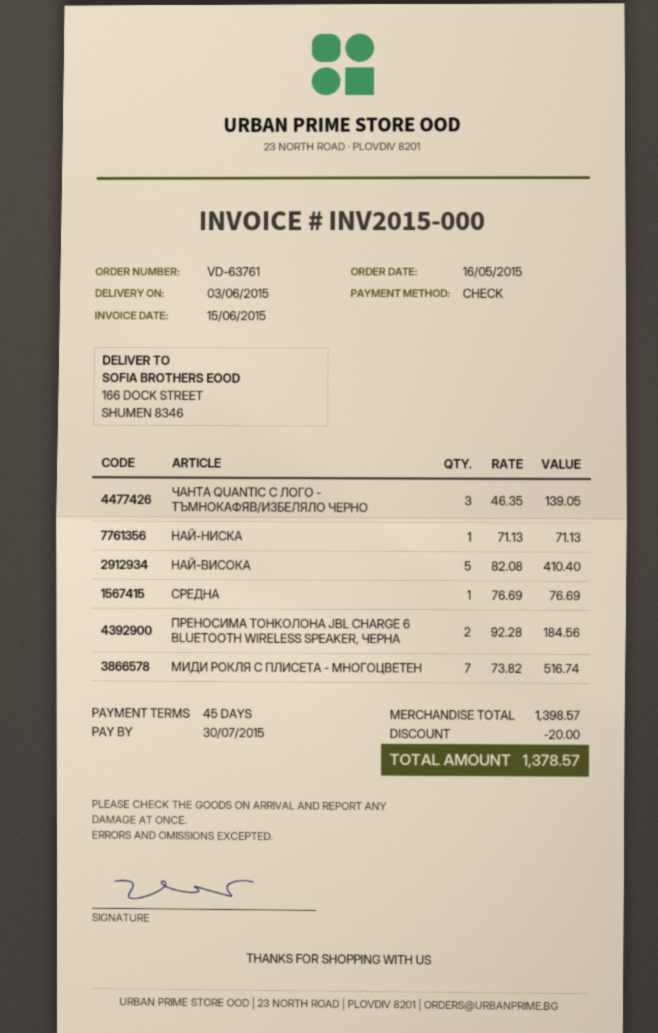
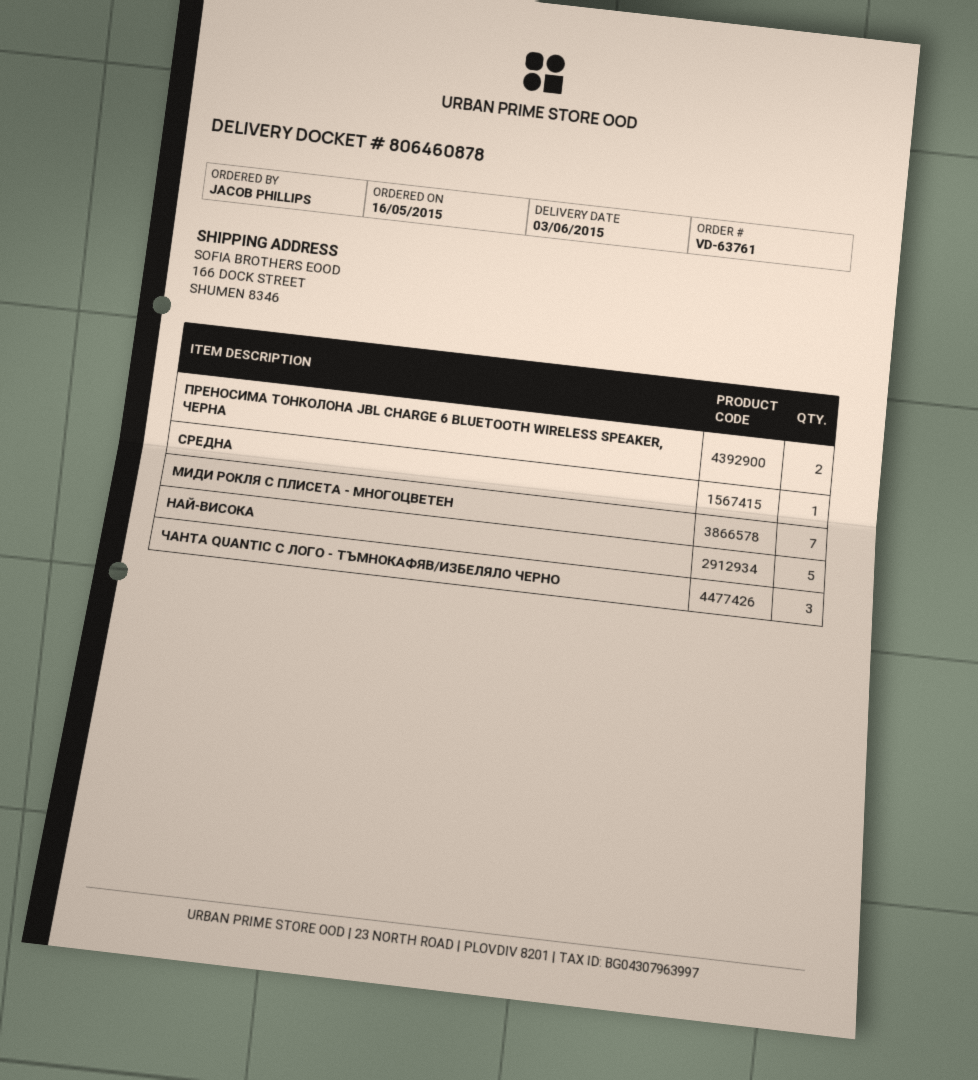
НАЙ-НИСКА: 1 -> none

